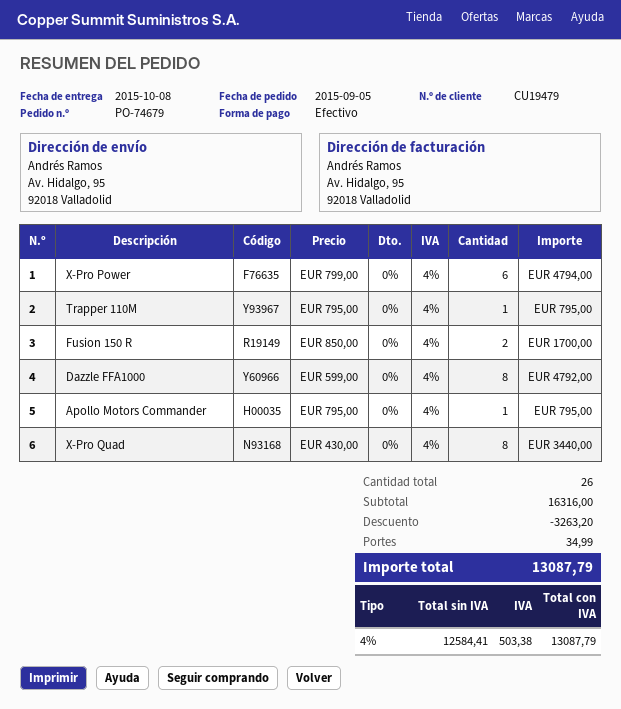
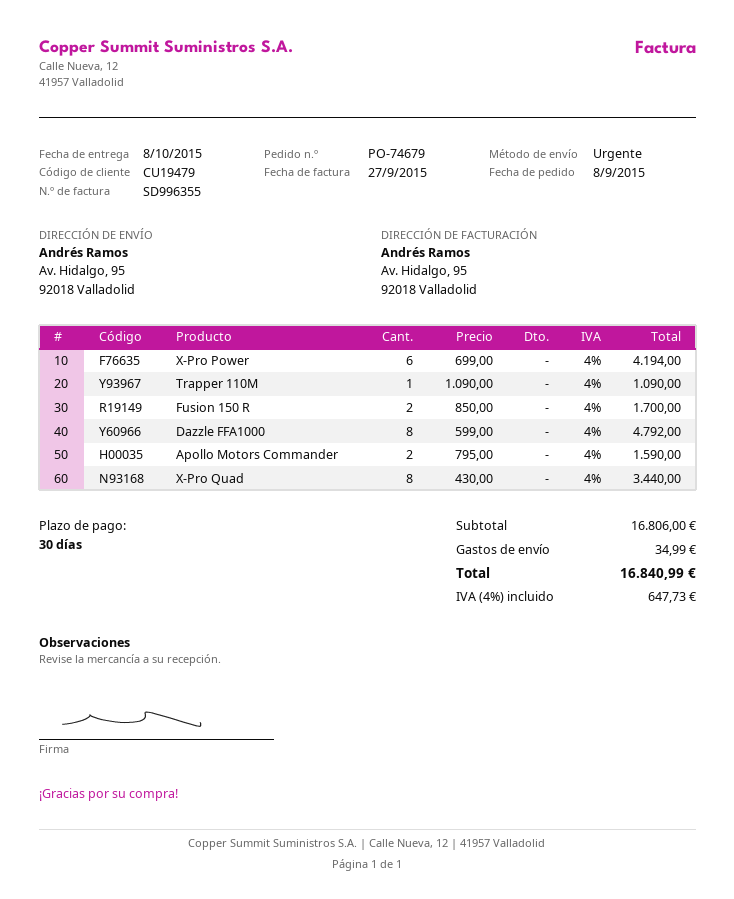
order date: 2015-09-05 -> 2015-09-08
X-Pro Power: 6 x 799.00 = 4794.00 -> 6 x 699.00 = 4194.00
Trapper 110M: 1 x 795.00 = 795.00 -> 1 x 1090.00 = 1090.00
Apollo Motors Commander: 1 x 795.00 = 795.00 -> 2 x 795.00 = 1590.00
subtotal: 16316.00 -> 16806.00
discount: 3263.20 -> none
tax: 4% = 503.38 -> 4% = 647.73
total: 13087.79 -> 16840.99

